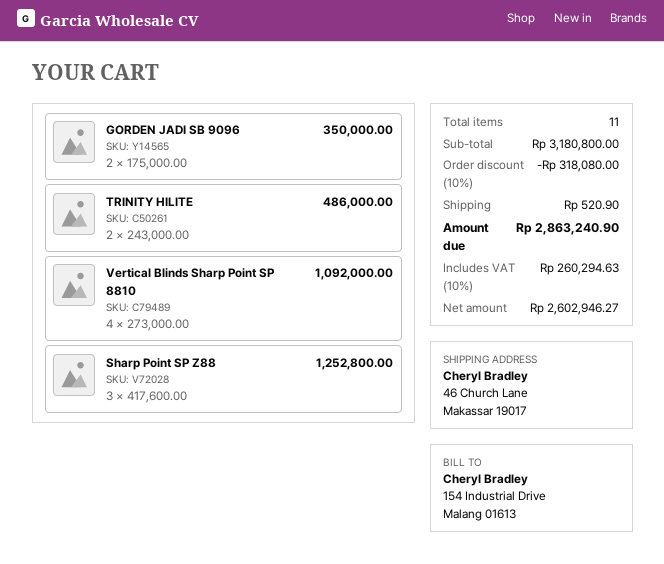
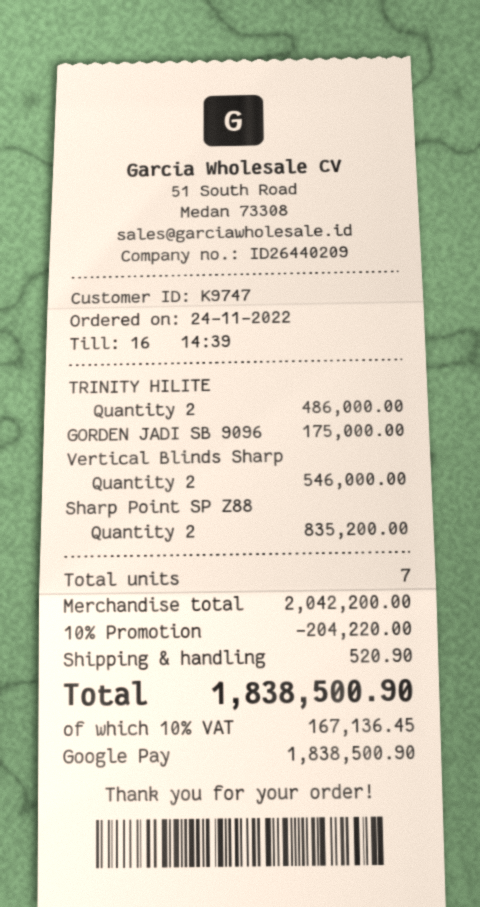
GORDEN JADI SB 9096: 2 for 350000.00 -> 1 for 175000.00
Vertical Blinds Sharp Point SP 8810: 4 for 1092000.00 -> 2 for 546000.00
Sharp Point SP Z88: 3 for 1252800.00 -> 2 for 835200.00
total quantity: 11 -> 7
subtotal: 3180800.00 -> 2042200.00
discount: 10% = 318080.00 -> 10% = 204220.00
tax: 10% = 260294.63 -> 10% = 167136.45
total: 2863240.90 -> 1838500.90

